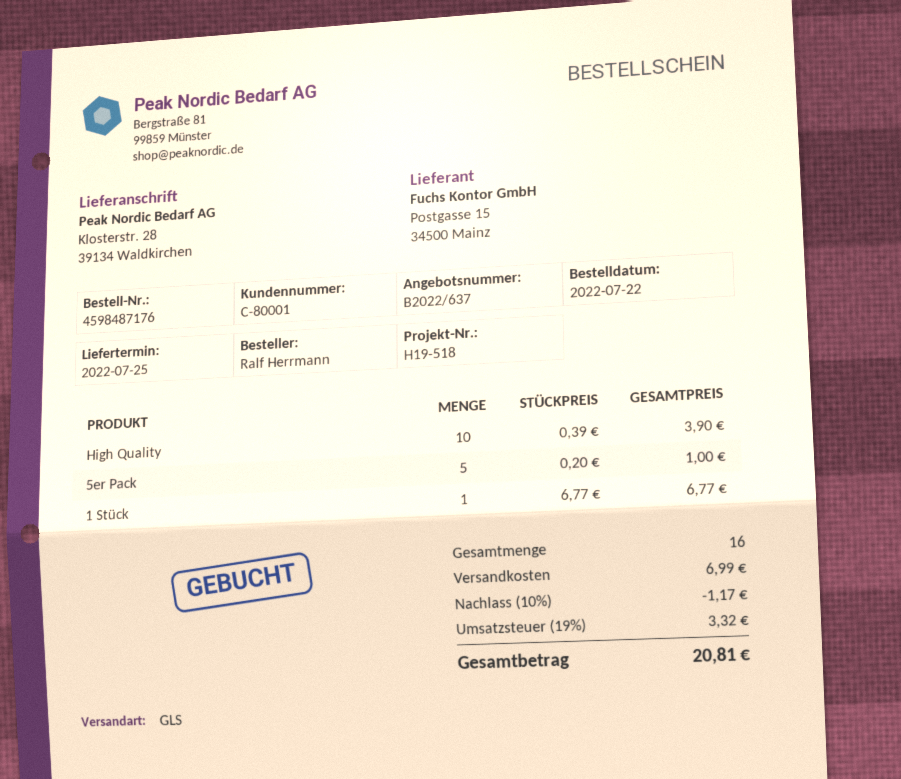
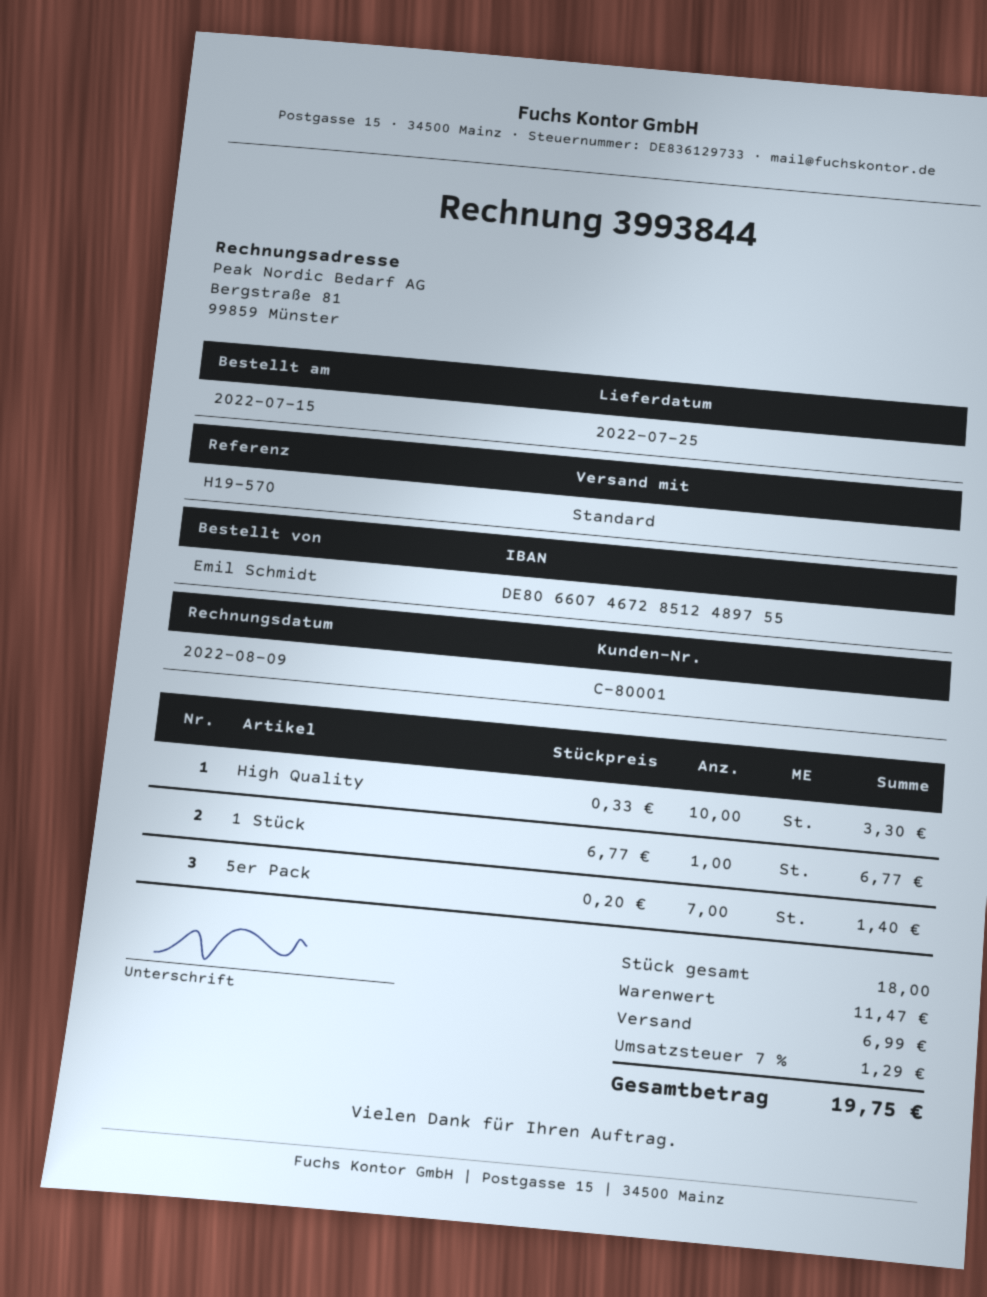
order date: 2022-07-22 -> 2022-07-15
reference: H19-518 -> H19-570
ordered by: Ralf Herrmann -> Emil Schmidt
shipping method: GLS -> standard
High Quality: 10 x 0.39 = 3.90 -> 10 x 0.33 = 3.30
5er Pack: 5 x 0.20 = 1.00 -> 7 x 0.20 = 1.40
total quantity: 16 -> 18
discount: 10% = 1.17 -> none
tax: 19% = 3.32 -> 7% = 1.29
total: 20.81 -> 19.75

